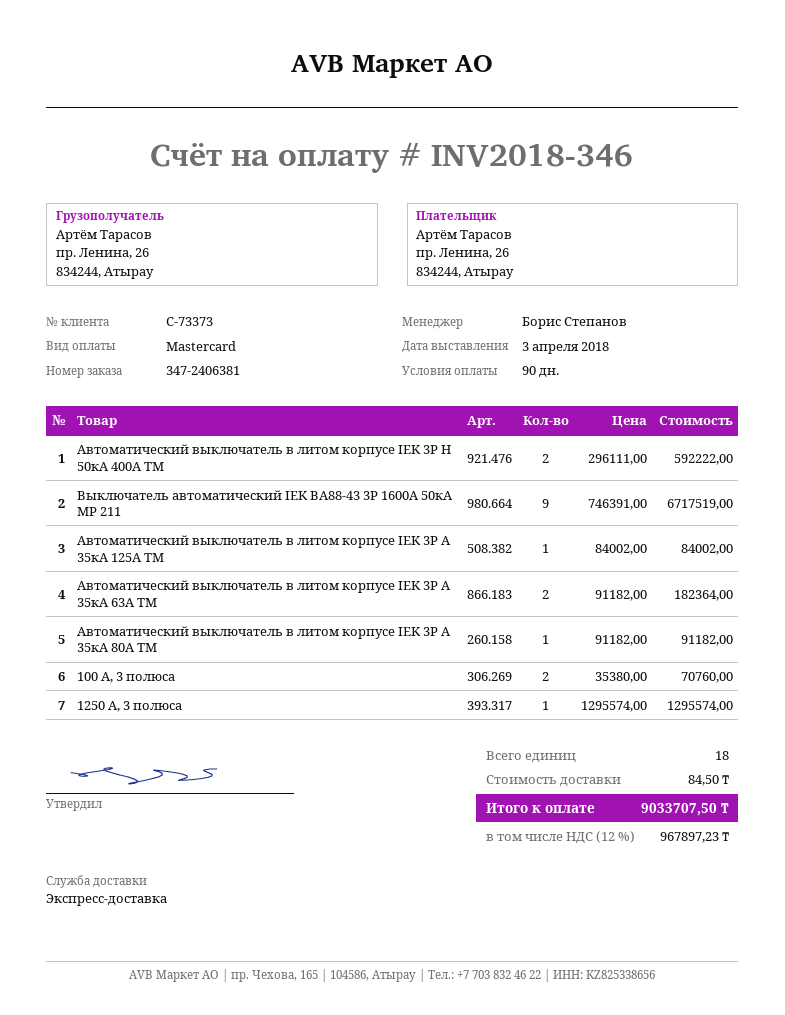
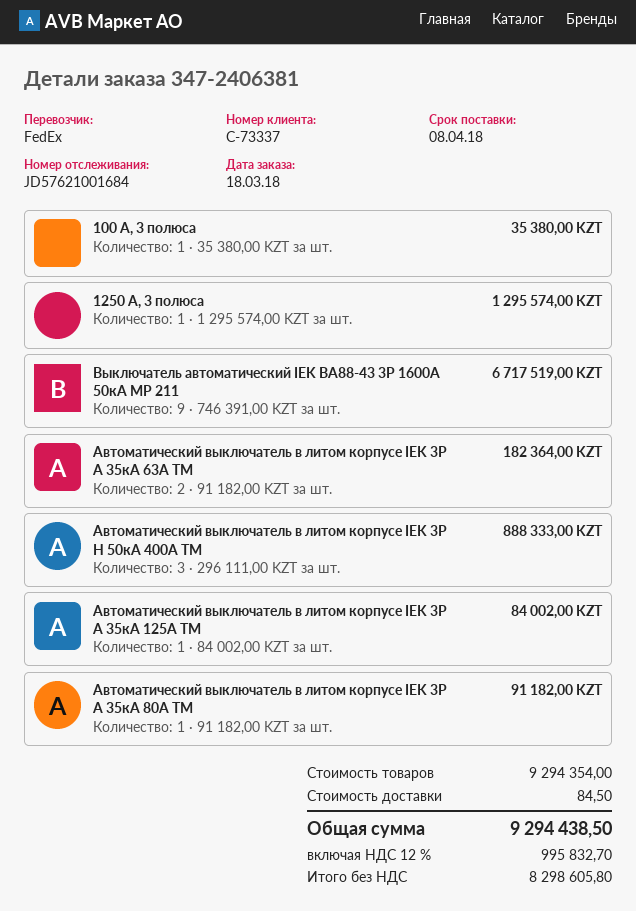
customer number: C-73373 -> C-73337
shipping method: express -> FedEx
Автоматический выключатель в литом корпусе IEK 3P H 50кА 400А ТМ: 2 x 296111.00 = 592222.00 -> 3 x 296111.00 = 888333.00
100 А, 3 полюса: 2 x 35380.00 = 70760.00 -> 1 x 35380.00 = 35380.00
tax: 12% = 967897.23 -> 12% = 995832.70
total: 9033707.50 -> 9294438.50

